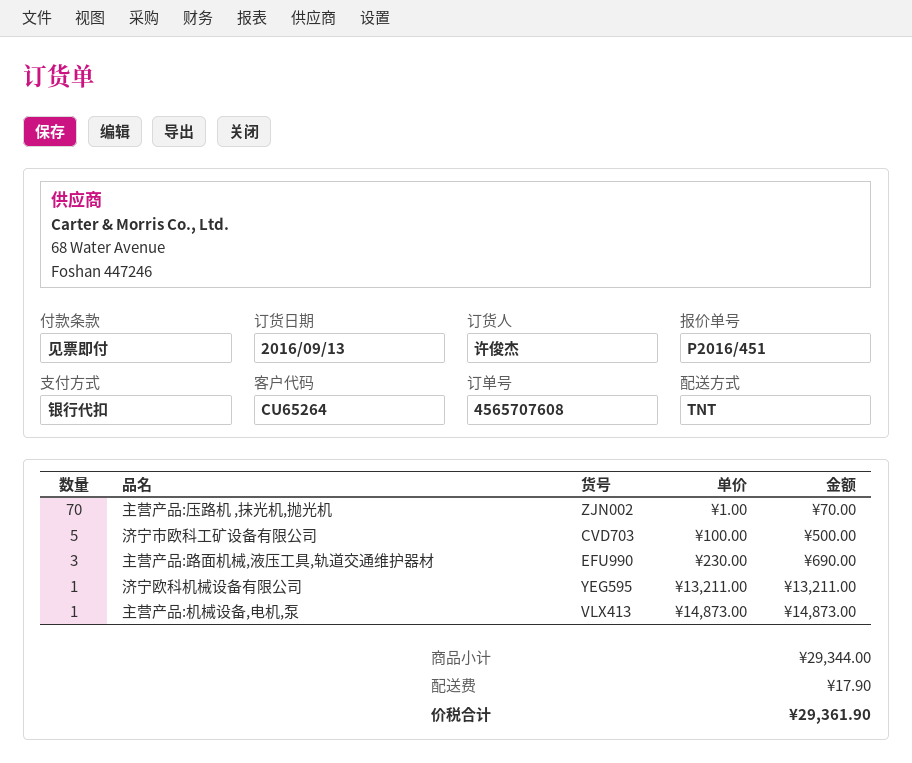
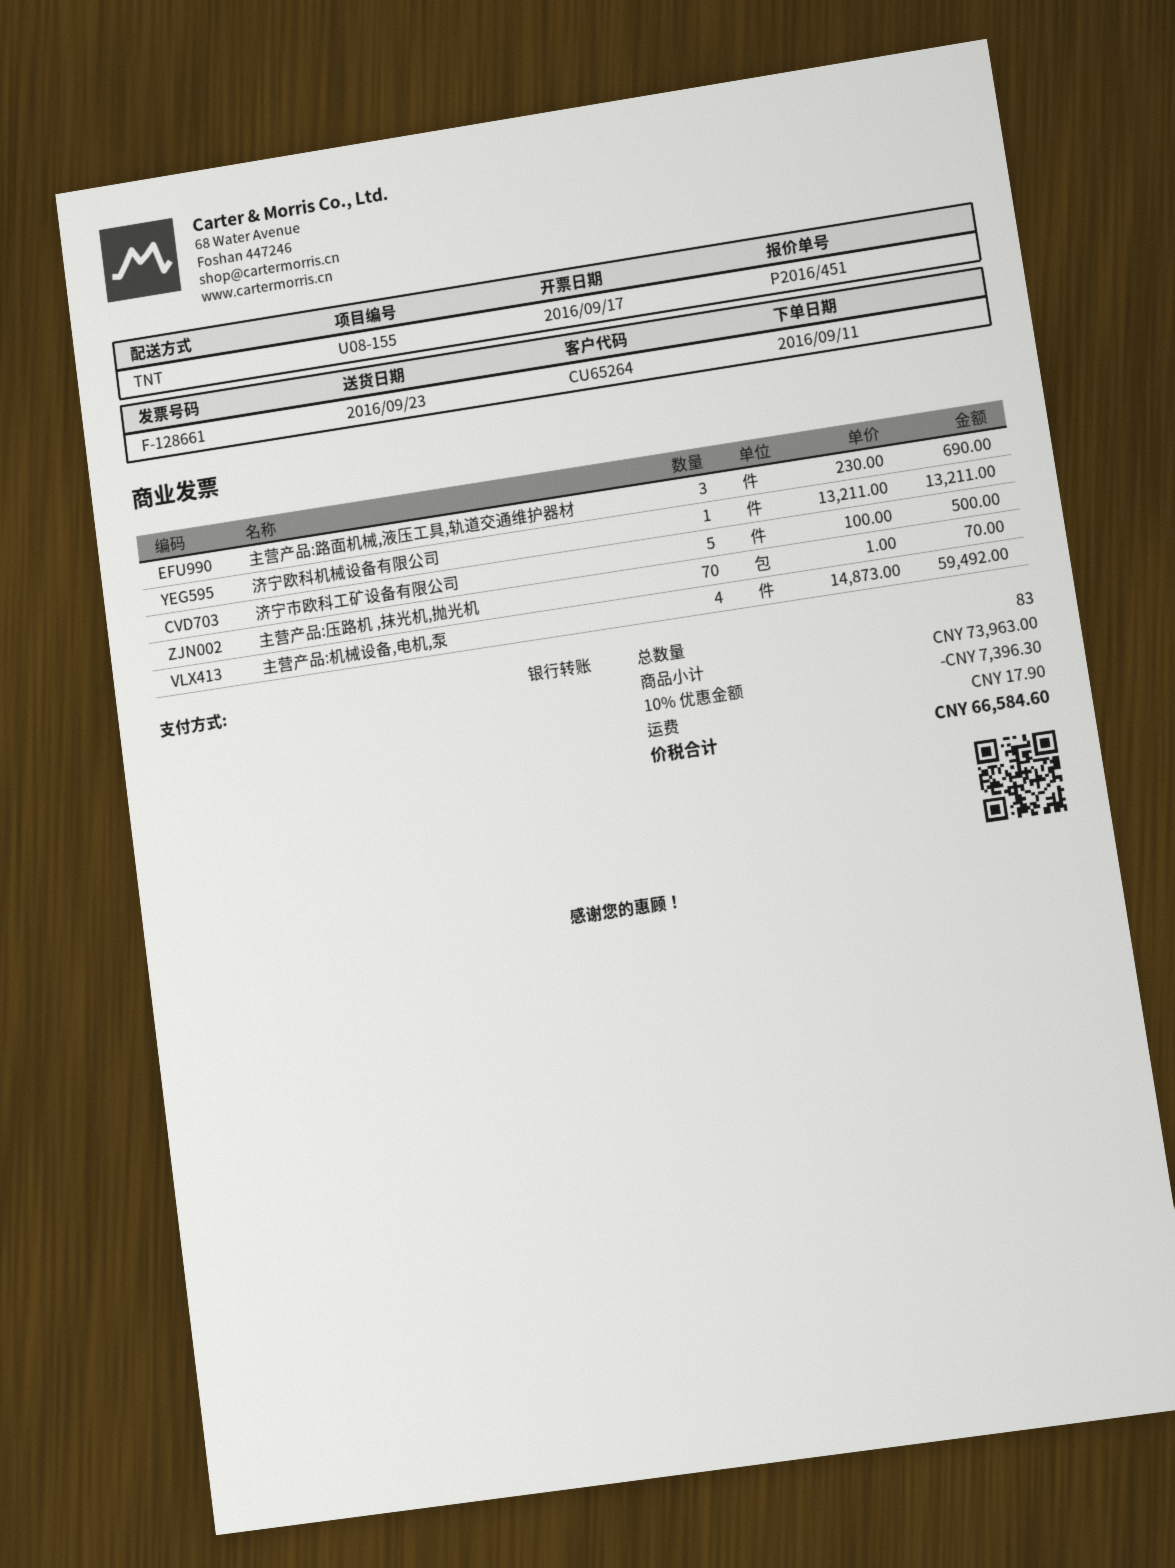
order date: 2016-09-13 -> 2016-09-11
payment method: direct debit -> bank transfer
主营产品:机械设备,电机,泵: 1 x 14873.00 = 14873.00 -> 4 x 14873.00 = 59492.00
subtotal: 29344.00 -> 73963.00
discount: none -> 10% = 7396.30
total: 29361.90 -> 66584.60

